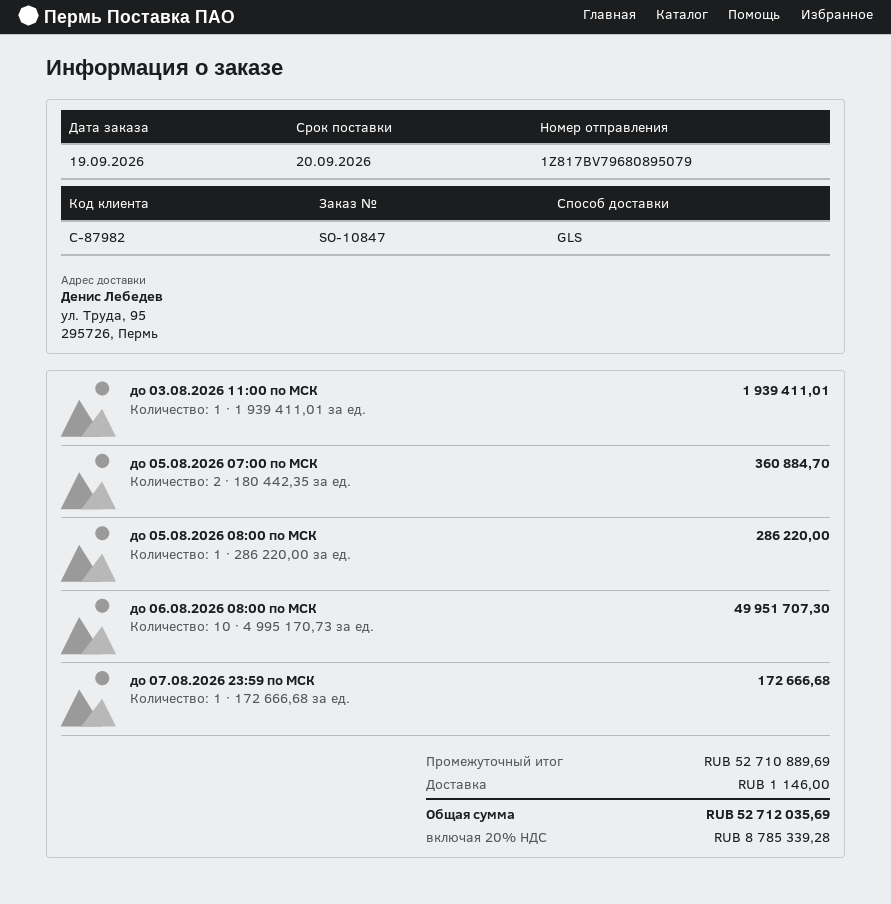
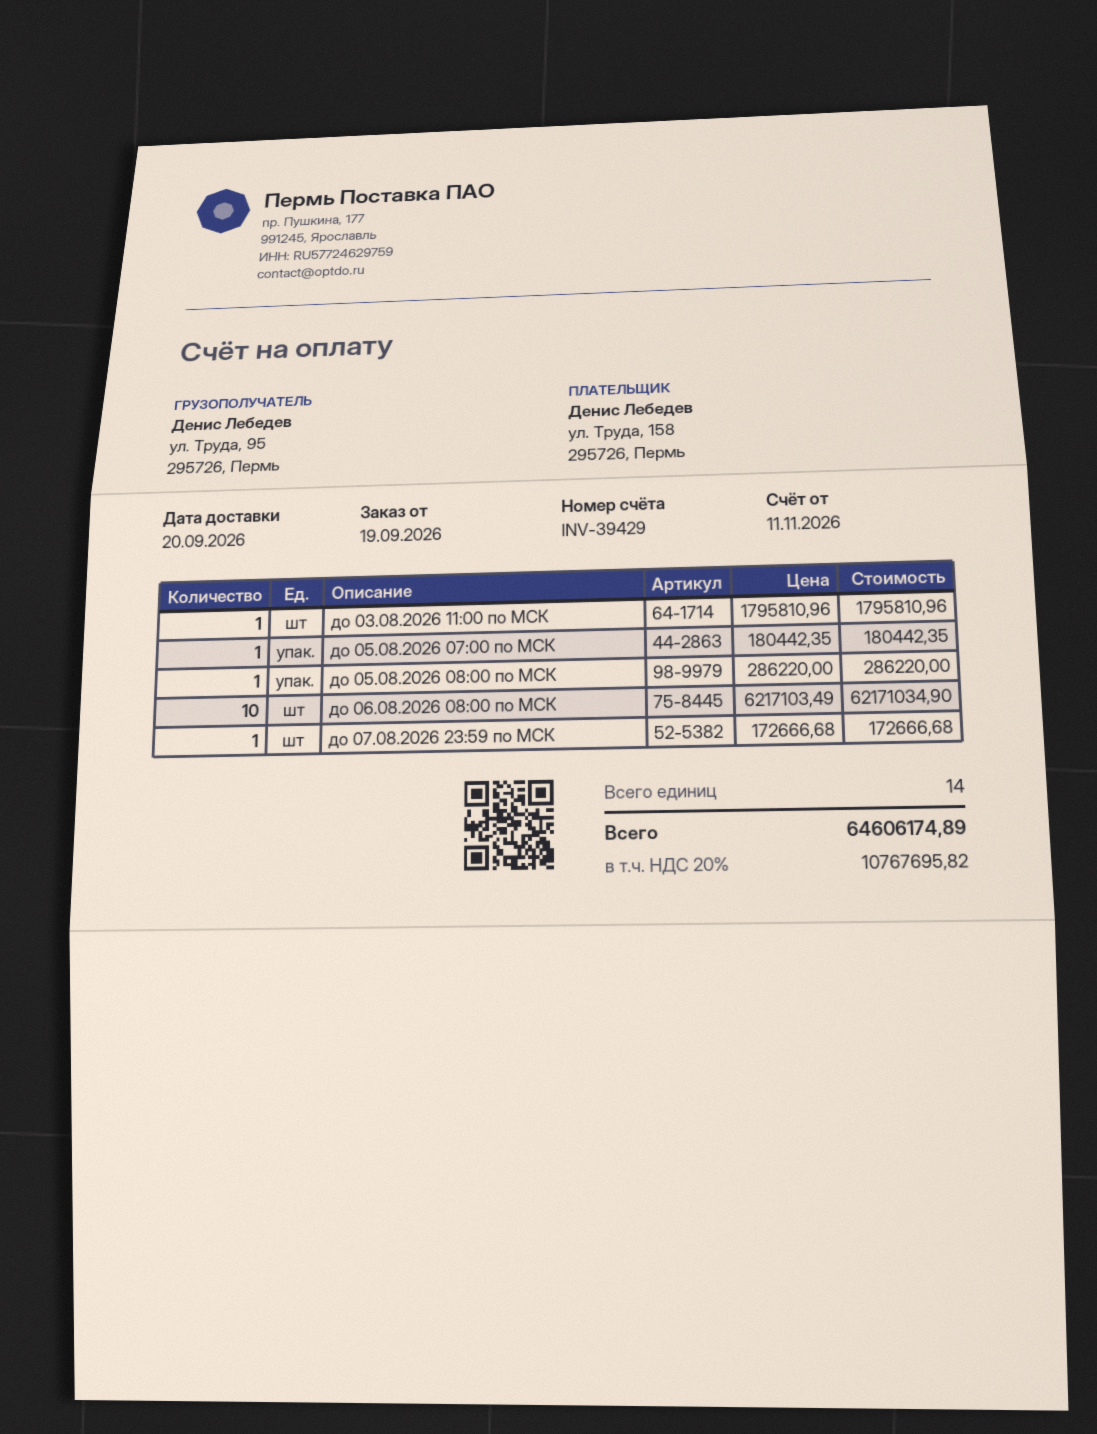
до 03.08.2026 11:00 по МСК: 1 x 1939411.01 = 1939411.01 -> 1 x 1795810.96 = 1795810.96
до 05.08.2026 07:00 по МСК: 2 x 180442.35 = 360884.70 -> 1 x 180442.35 = 180442.35
до 06.08.2026 08:00 по МСК: 10 x 4995170.73 = 49951707.30 -> 10 x 6217103.49 = 62171034.90
shipping: 1146.00 -> none
tax: 20% = 8785339.28 -> 20% = 10767695.82
total: 52712035.69 -> 64606174.89

